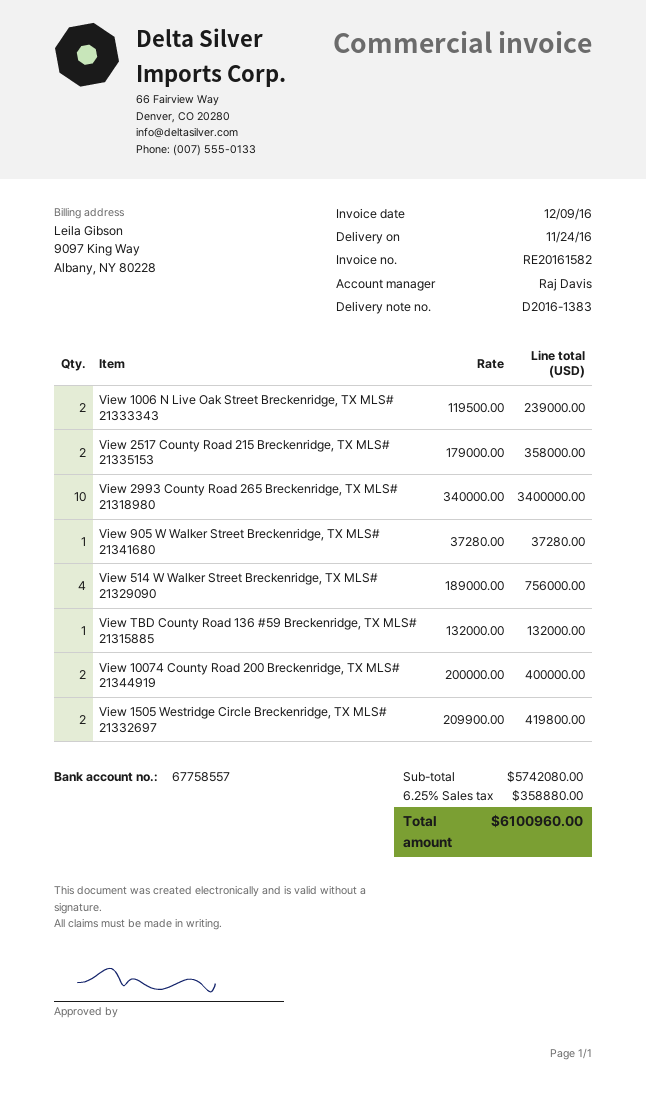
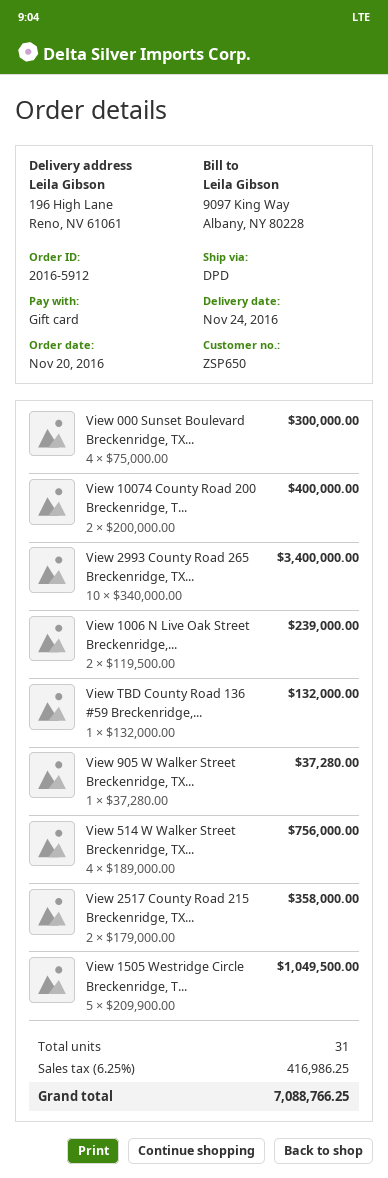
View 1505 Westridge Circle Breckenridge, TX MLS# 21332697: 2 x 209900.00 = 419800.00 -> 5 x 209900.00 = 1049500.00
View 000 Sunset Boulevard Breckenridge, TX...: none -> 4 x 75000.00 = 300000.00
tax: 6.25% = 358880.00 -> 6.25% = 416986.25
total: 6100960.00 -> 7088766.25

